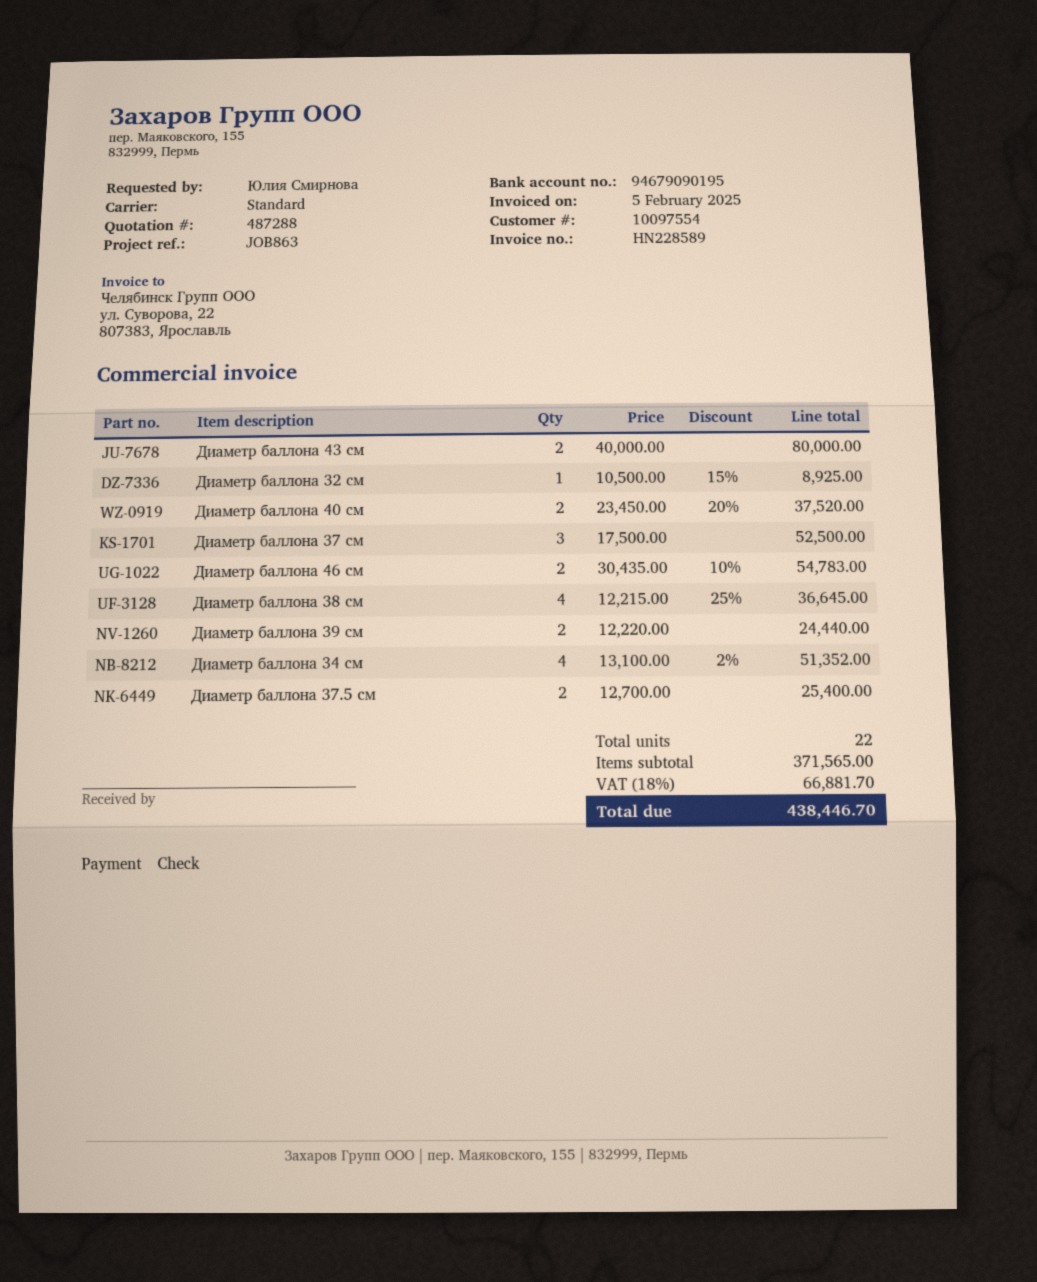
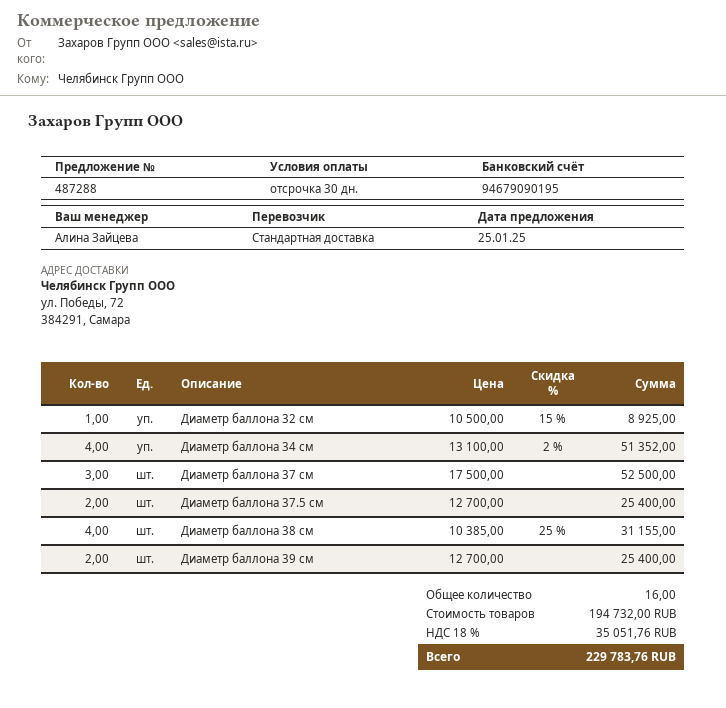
Диаметр баллона 43 см: 2 x 40000.00 = 80000.00 -> none
Диаметр баллона 40 см: 2 x 23450.00 - 20% = 37520.00 -> none
Диаметр баллона 46 см: 2 x 30435.00 - 10% = 54783.00 -> none
Диаметр баллона 38 см: 4 x 12215.00 - 25% = 36645.00 -> 4 x 10385.00 - 25% = 31155.00
Диаметр баллона 39 см: 2 x 12220.00 = 24440.00 -> 2 x 12700.00 = 25400.00
total quantity: 22 -> 16
subtotal: 371565.00 -> 194732.00
tax: 18% = 66881.70 -> 18% = 35051.76
total: 438446.70 -> 229783.76

